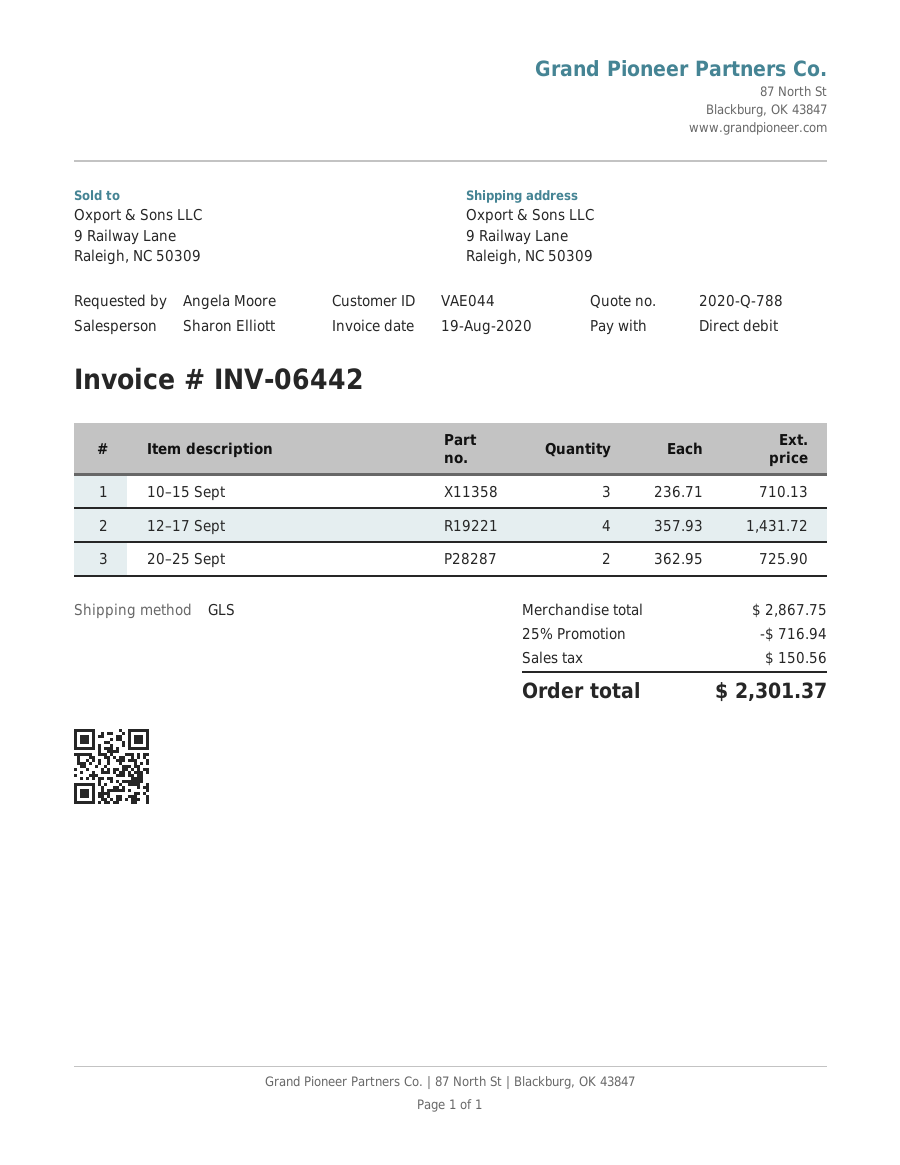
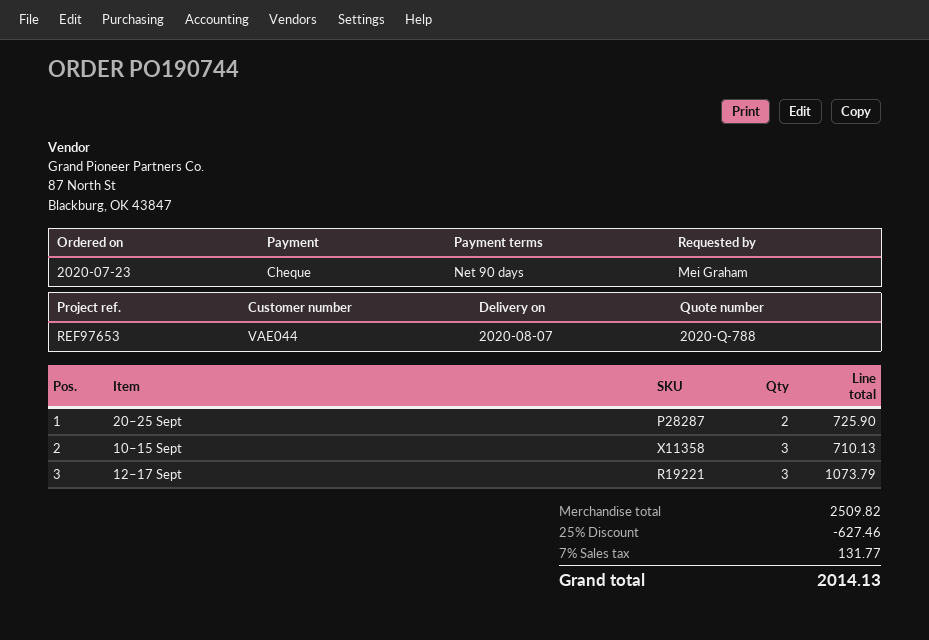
ordered by: Angela Moore -> Mei Graham
payment method: direct debit -> cheque
12–17 Sept: 4 for 1431.72 -> 3 for 1073.79
subtotal: 2867.75 -> 2509.82
discount: 25% = 716.94 -> 25% = 627.46
tax: 150.56 -> 131.77
total: 2301.37 -> 2014.13

